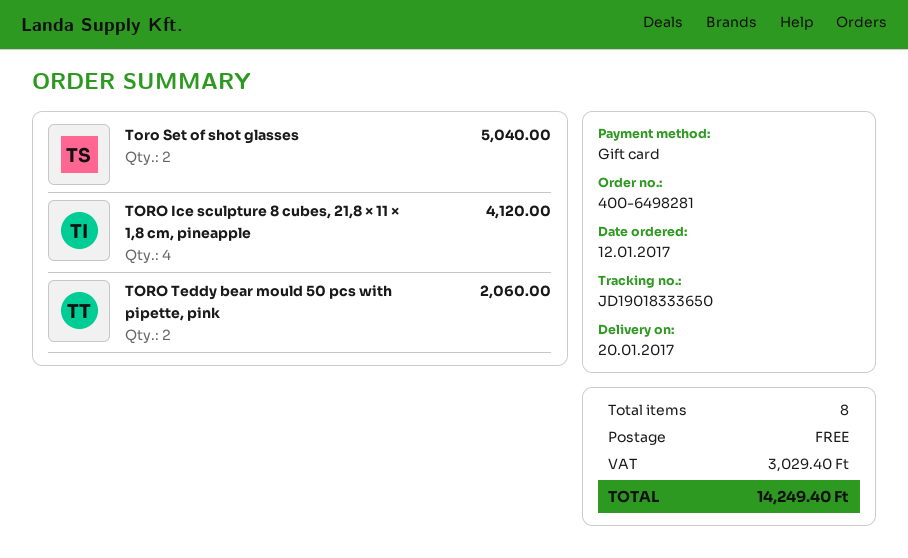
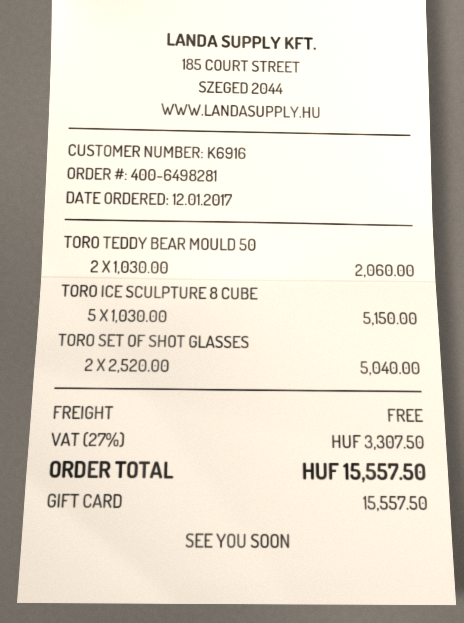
TORO Ice sculpture 8 cubes, 21,8 × 11 × 1,8 cm, pineapple: 4 for 4120.00 -> 5 for 5150.00
tax: 3029.40 -> 3307.50
total: 14249.40 -> 15557.50

